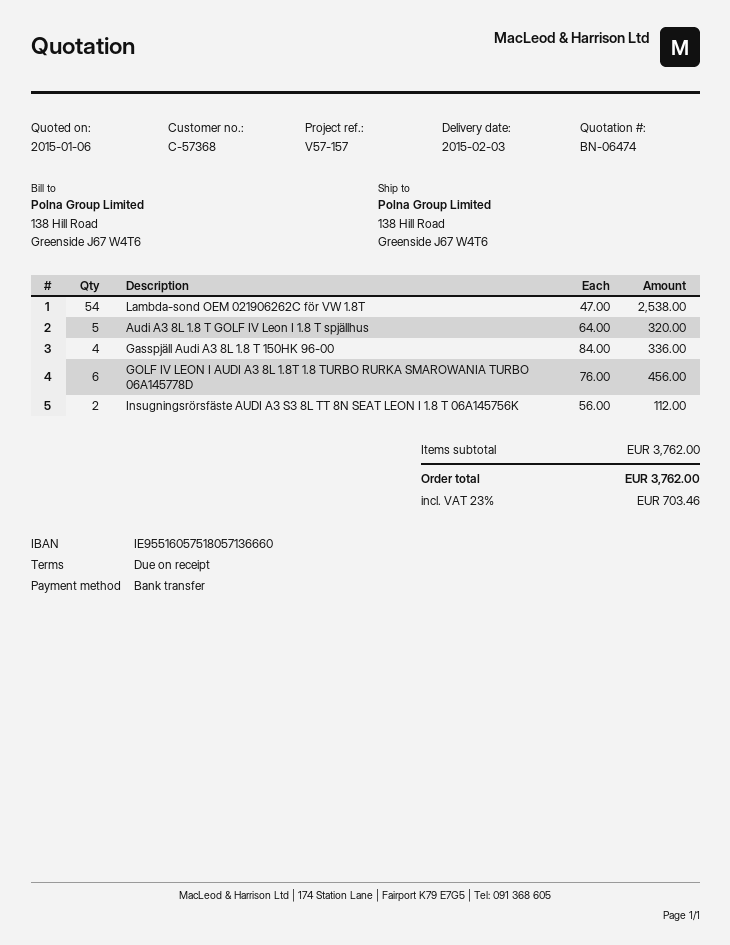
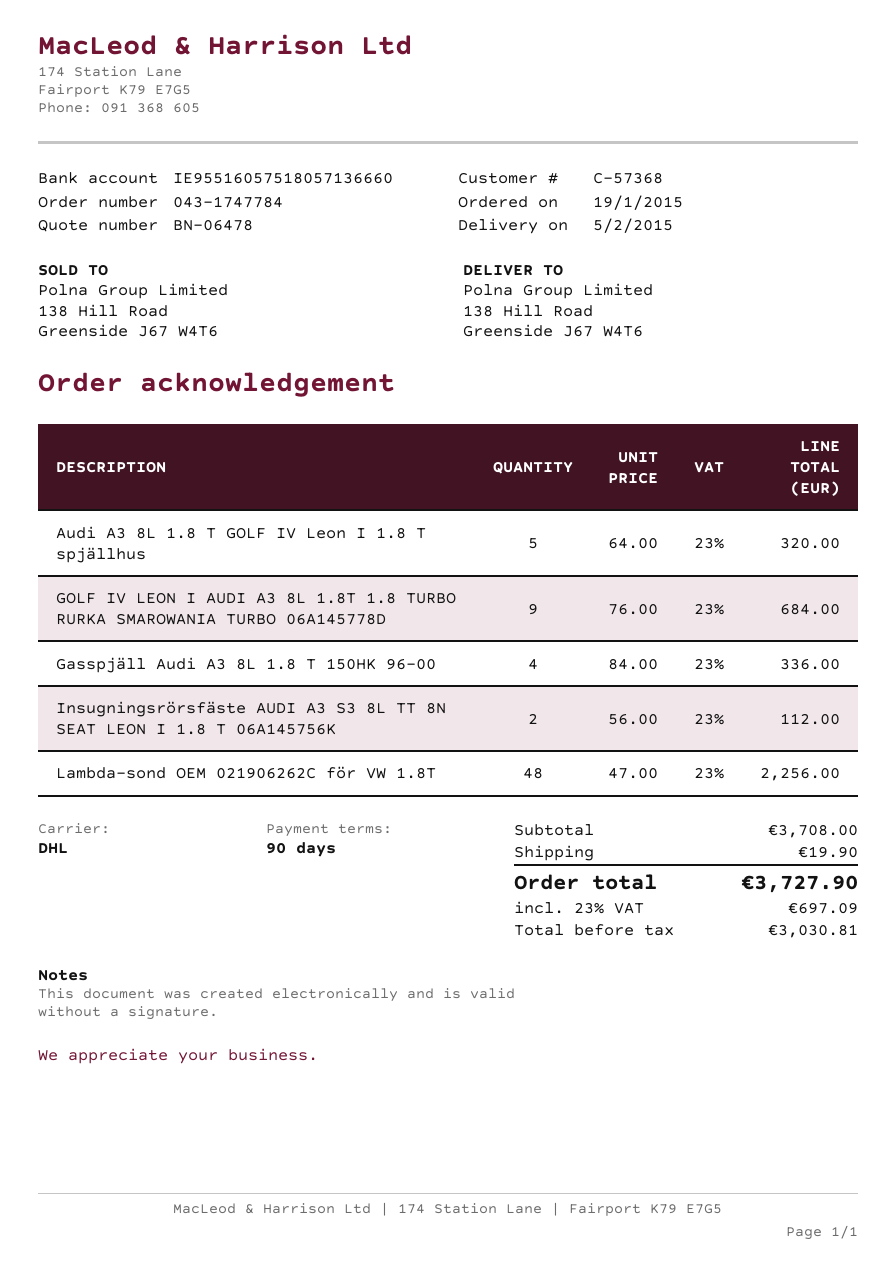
quote number: BN-06474 -> BN-06478
delivery date: 2015-02-03 -> 2015-02-05
payment terms: on receipt -> 90 days
Lambda-sond OEM 021906262C för VW 1.8T: 54 x 47.00 = 2538.00 -> 48 x 47.00 = 2256.00
GOLF IV LEON I AUDI A3 8L 1.8T 1.8 TURBO RURKA SMAROWANIA TURBO 06A145778D: 6 x 76.00 = 456.00 -> 9 x 76.00 = 684.00
subtotal: 3762.00 -> 3708.00
shipping: none -> 19.90
tax: 23% = 703.46 -> 23% = 697.09
total: 3762.00 -> 3727.90

